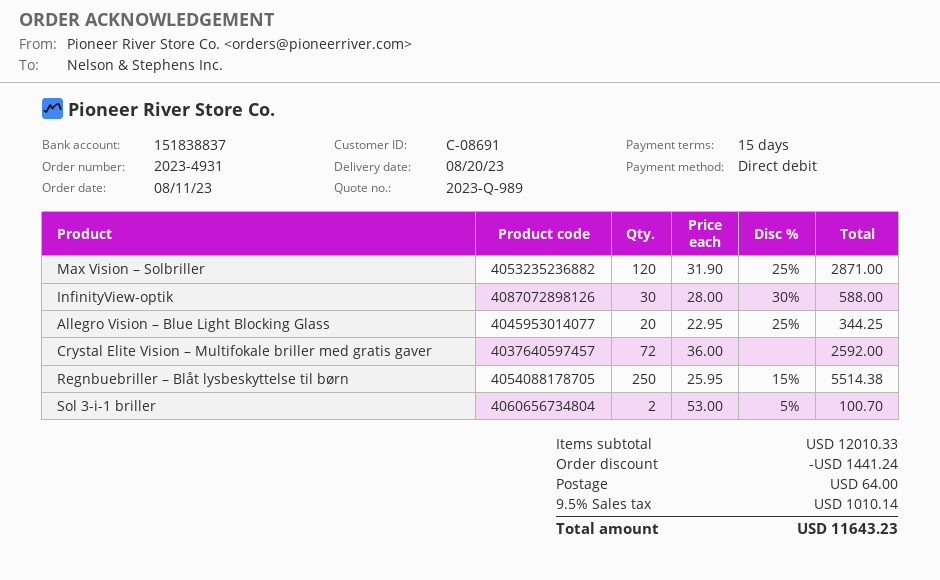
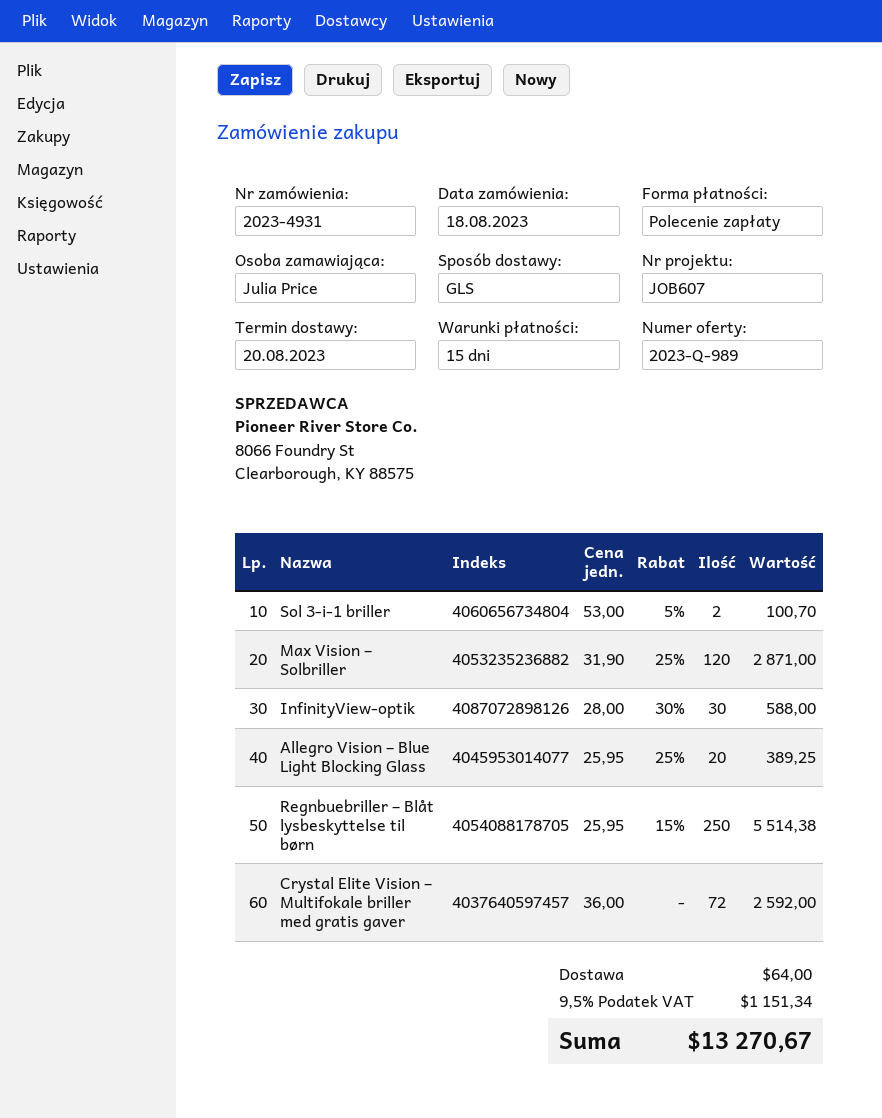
order date: 2023-08-11 -> 2023-08-18
Allegro Vision – Blue Light Blocking Glass: 20 x 22.95 - 25% = 344.25 -> 20 x 25.95 - 25% = 389.25
discount: 1441.24 -> none
tax: 9.5% = 1010.14 -> 9.5% = 1151.34
total: 11643.23 -> 13270.67

